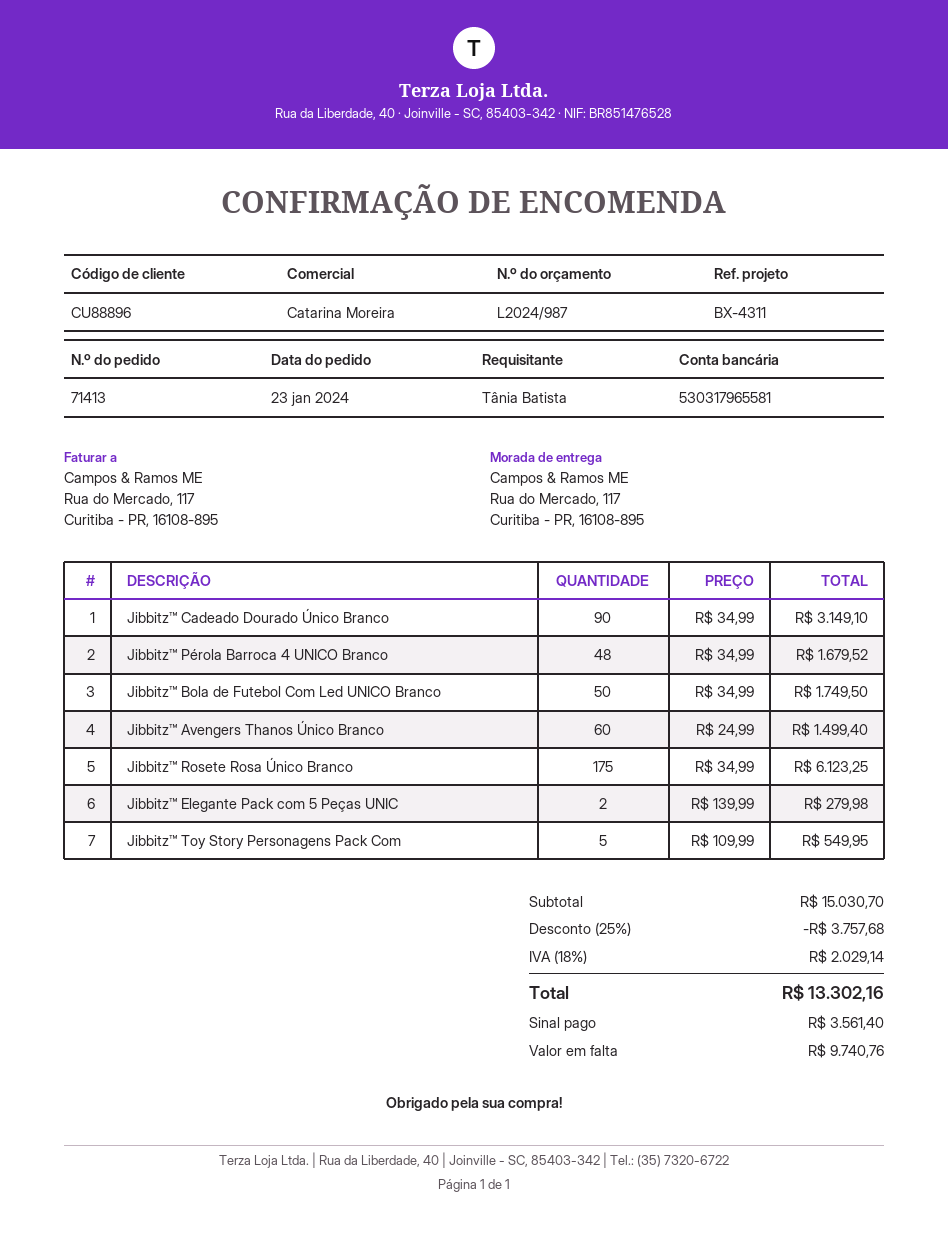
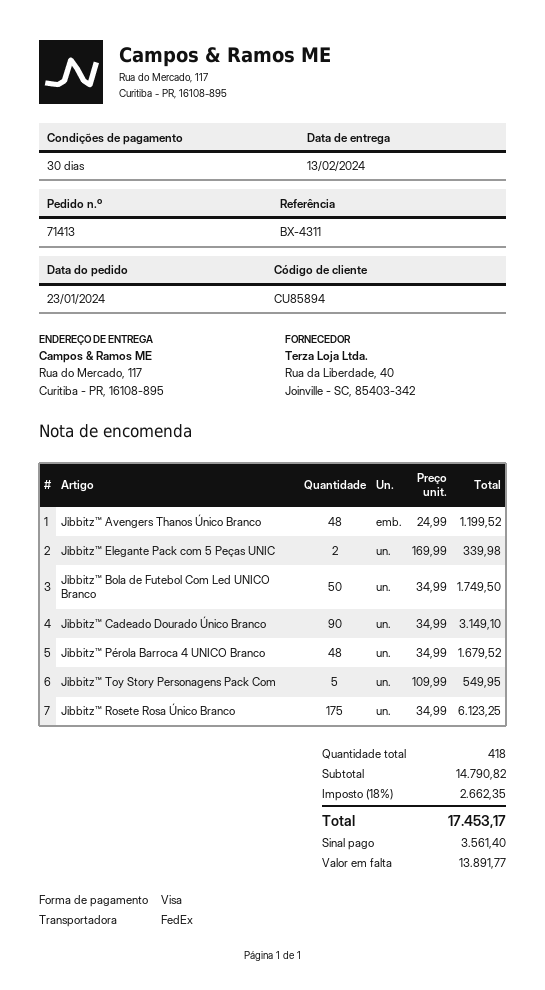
customer number: CU88896 -> CU85894
Jibbitz™ Avengers Thanos Único Branco: 60 x 24.99 = 1499.40 -> 48 x 24.99 = 1199.52
Jibbitz™ Elegante Pack com 5 Peças UNIC: 2 x 139.99 = 279.98 -> 2 x 169.99 = 339.98
subtotal: 15030.70 -> 14790.82
discount: 25% = 3757.68 -> none
tax: 18% = 2029.14 -> 18% = 2662.35
total: 13302.16 -> 17453.17
balance: 9740.76 -> 13891.77

